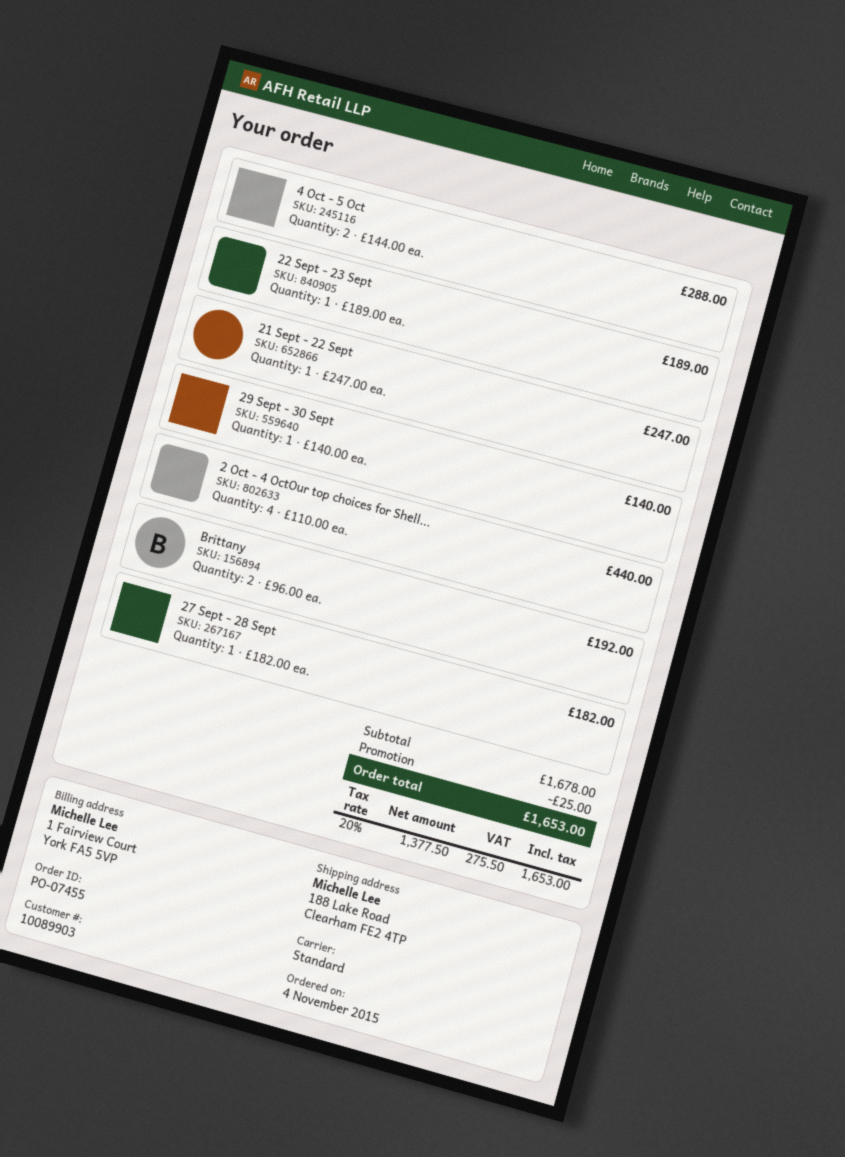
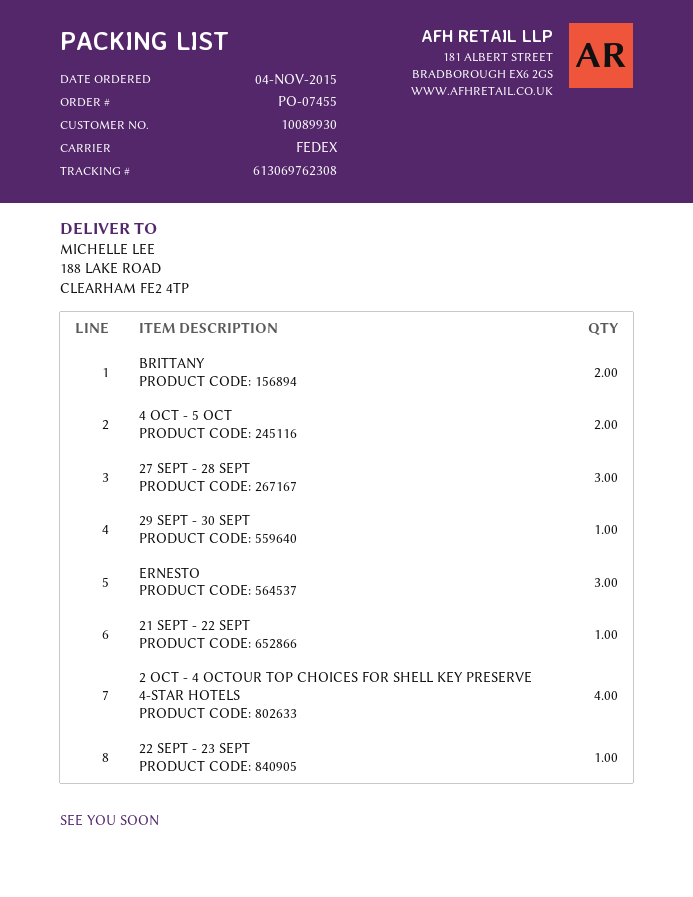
customer number: 10089903 -> 10089930
shipping method: standard -> FedEx
27 Sept - 28 Sept: 1 -> 3
ERNESTO: none -> 3

